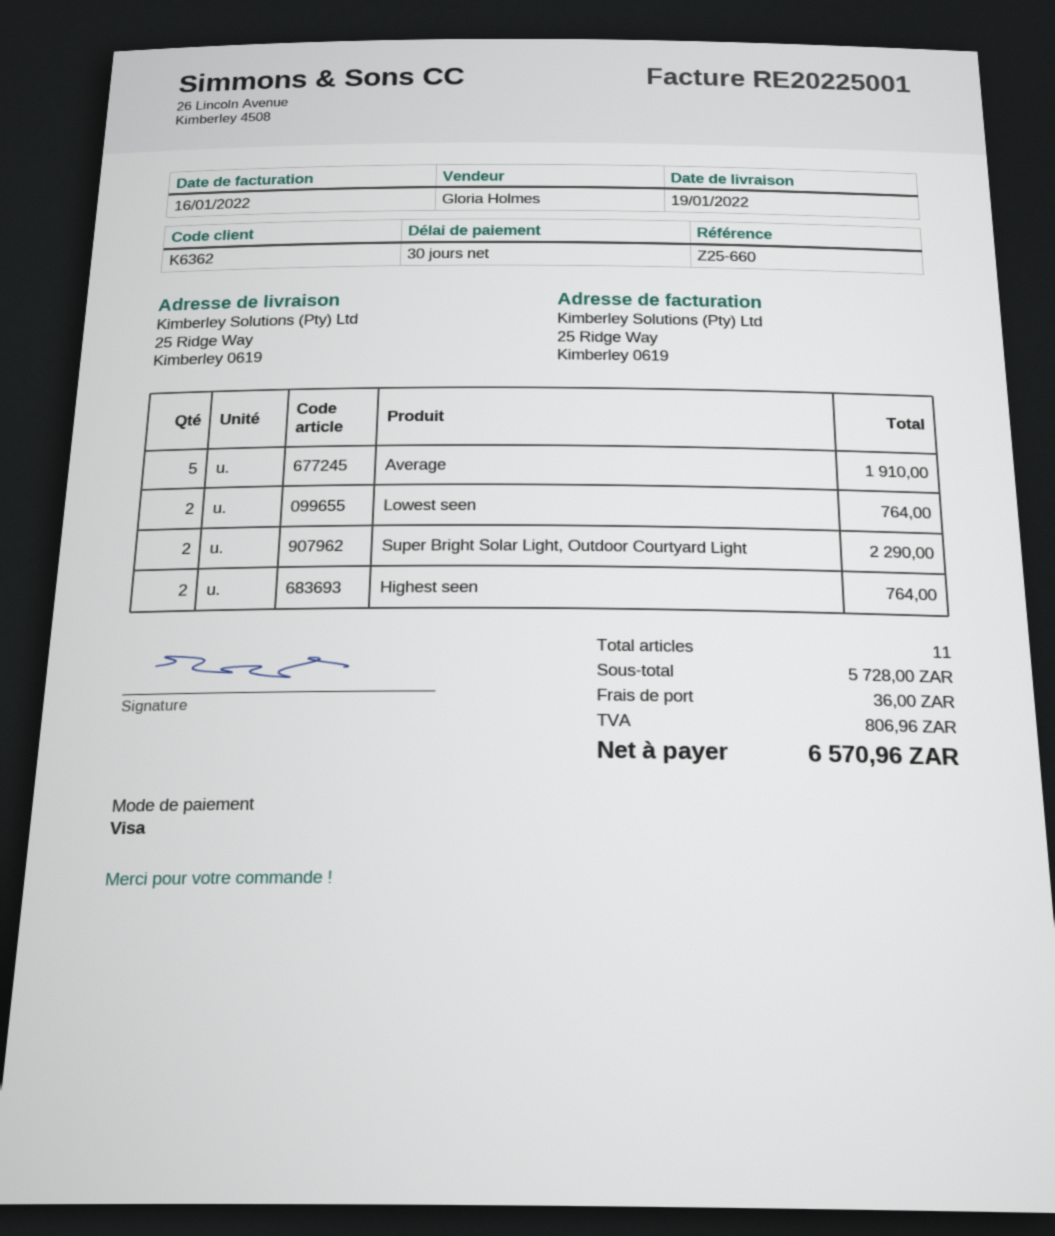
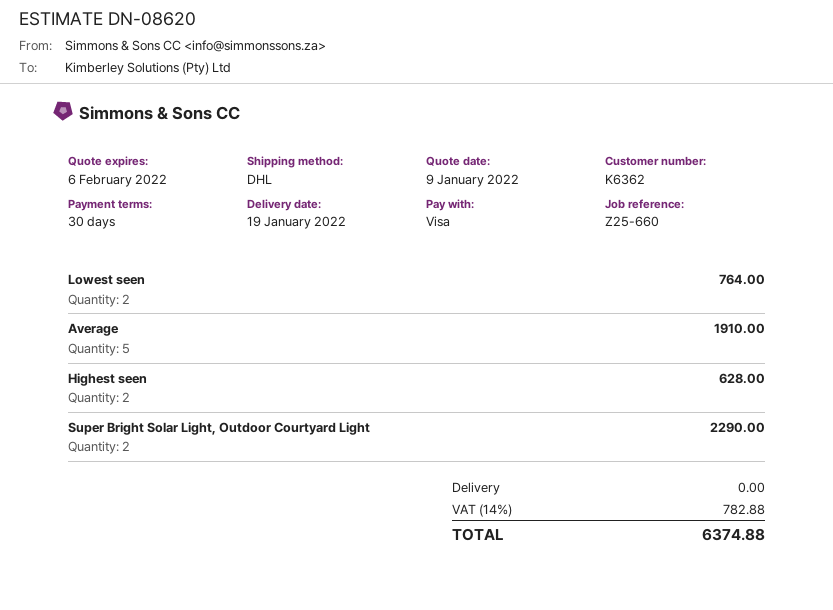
Highest seen: 2 for 764.00 -> 2 for 628.00
shipping: 36.00 -> 0.00
tax: 806.96 -> 782.88
total: 6570.96 -> 6374.88

